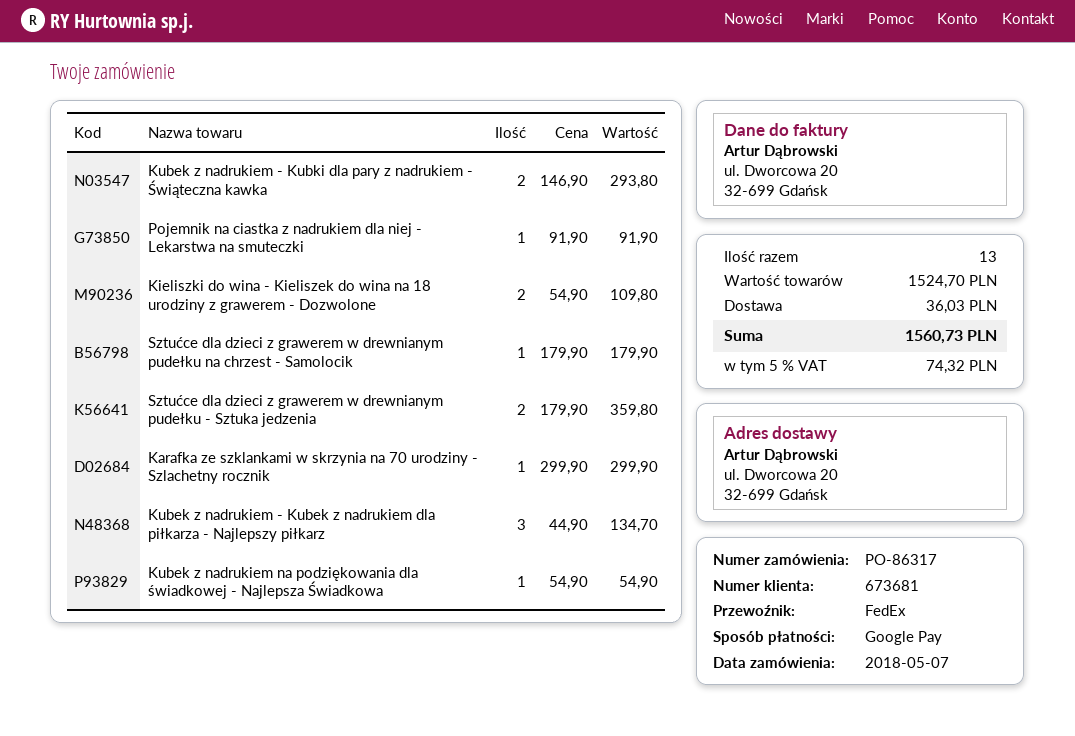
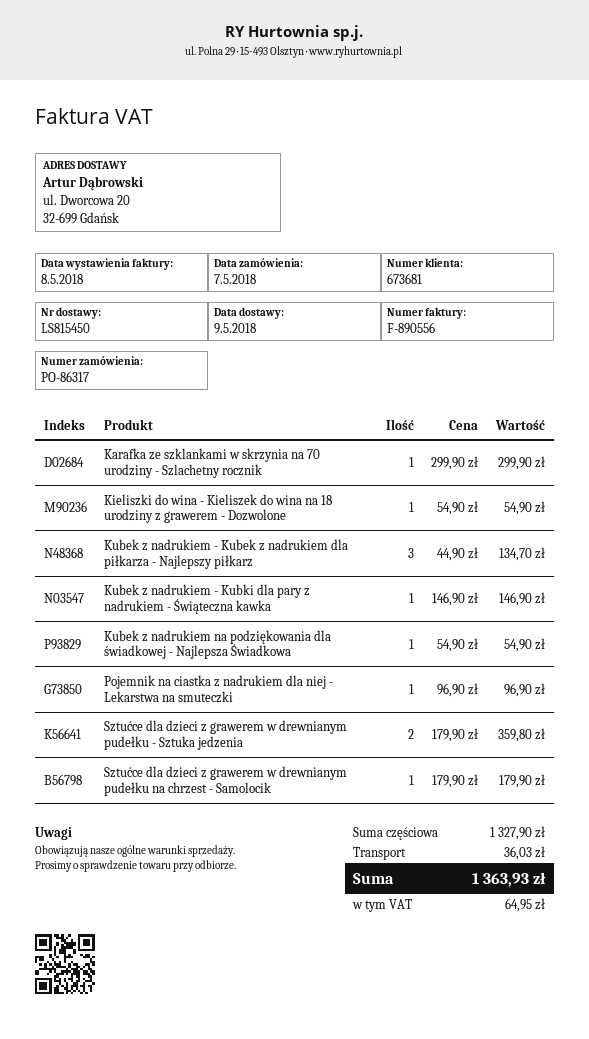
Kubek z nadrukiem - Kubki dla pary z nadrukiem - Świąteczna kawka: 2 x 146.90 = 293.80 -> 1 x 146.90 = 146.90
Pojemnik na ciastka z nadrukiem dla niej - Lekarstwa na smuteczki: 1 x 91.90 = 91.90 -> 1 x 96.90 = 96.90
Kieliszki do wina - Kieliszek do wina na 18 urodziny z grawerem - Dozwolone: 2 x 54.90 = 109.80 -> 1 x 54.90 = 54.90
subtotal: 1524.70 -> 1327.90
tax: 74.32 -> 64.95
total: 1560.73 -> 1363.93

